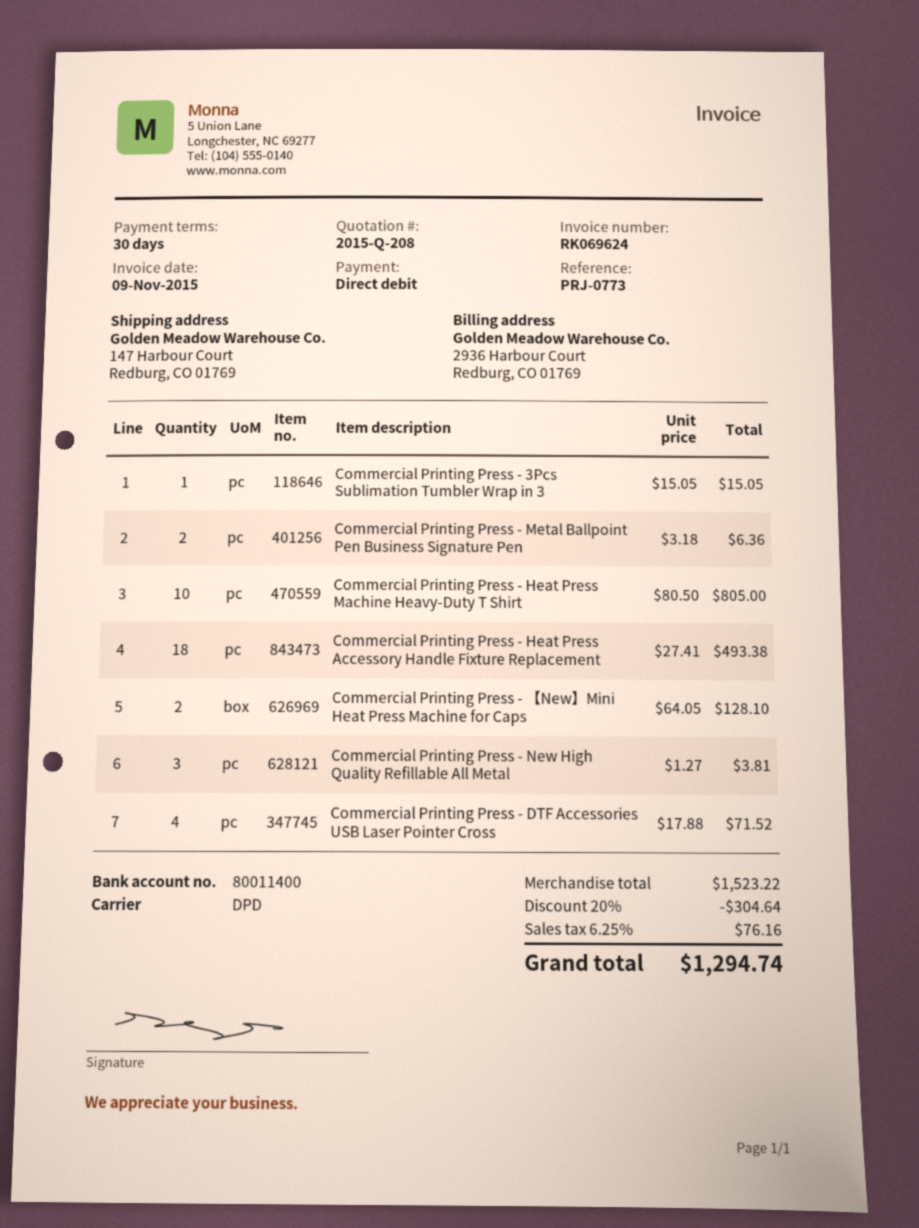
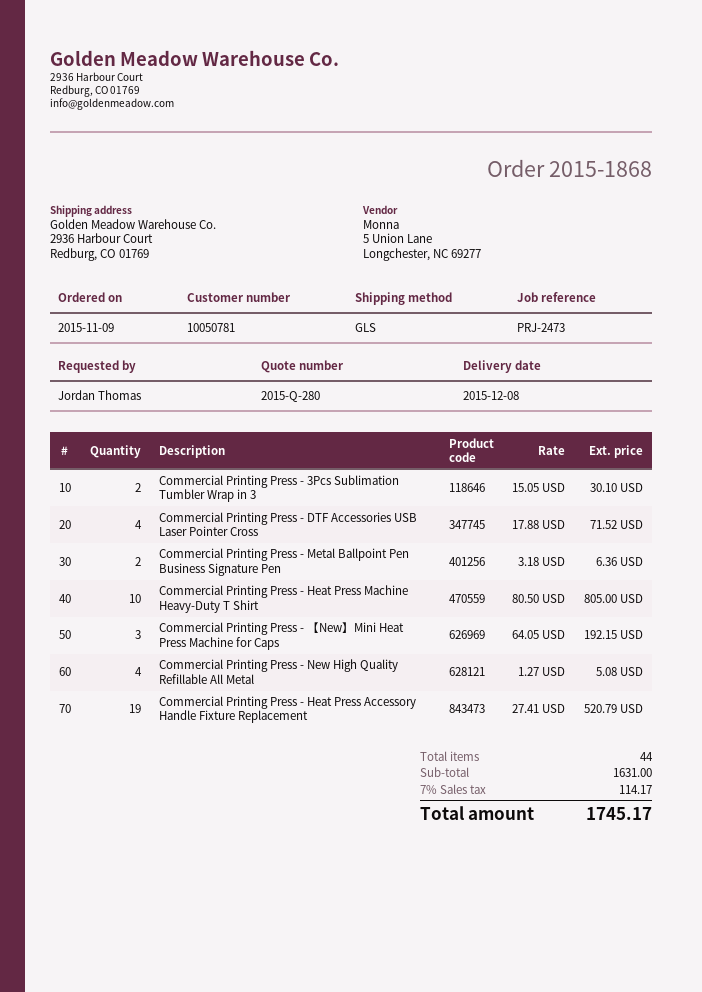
quote number: 2015-Q-208 -> 2015-Q-280
reference: PRJ-0773 -> PRJ-2473
shipping method: DPD -> GLS
ship to: 147 Harbour Court, Redburg, CO 01769 -> 2936 Harbour Court, Redburg, CO 01769
Commercial Printing Press - 3Pcs Sublimation Tumbler Wrap in 3: 1 x 15.05 = 15.05 -> 2 x 15.05 = 30.10
Commercial Printing Press - Heat Press Accessory Handle Fixture Replacement: 18 x 27.41 = 493.38 -> 19 x 27.41 = 520.79
Commercial Printing Press - 【New】Mini Heat Press Machine for Caps: 2 x 64.05 = 128.10 -> 3 x 64.05 = 192.15
Commercial Printing Press - New High Quality Refillable All Metal: 3 x 1.27 = 3.81 -> 4 x 1.27 = 5.08
subtotal: 1523.22 -> 1631.00
discount: 20% = 304.64 -> none
tax: 6.25% = 76.16 -> 7% = 114.17
total: 1294.74 -> 1745.17

